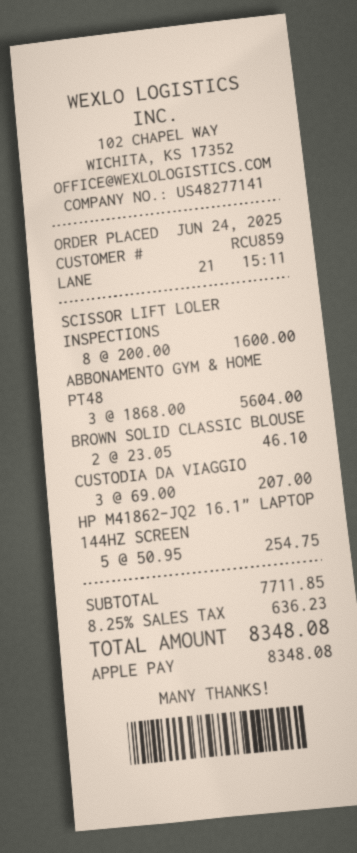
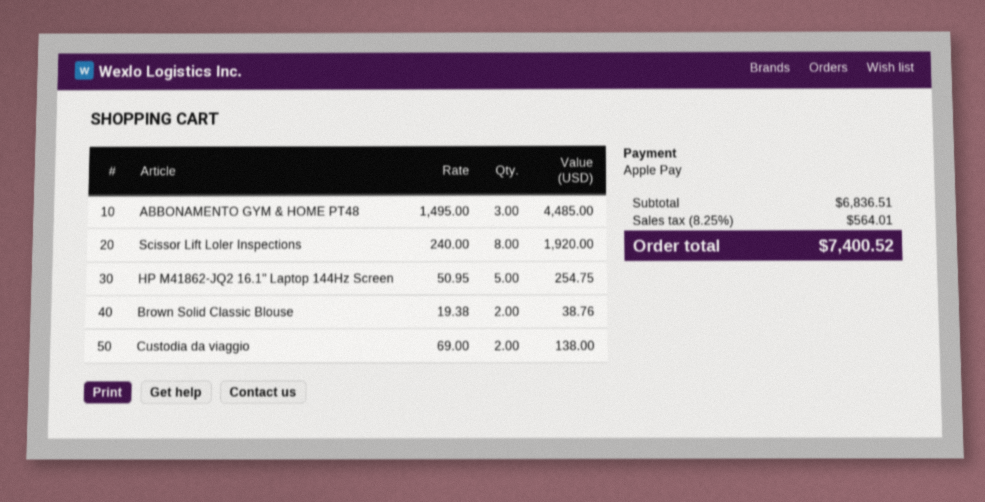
SCISSOR LIFT LOLER INSPECTIONS: 8 x 200.00 = 1600.00 -> 8 x 240.00 = 1920.00
ABBONAMENTO GYM & HOME PT48: 3 x 1868.00 = 5604.00 -> 3 x 1495.00 = 4485.00
BROWN SOLID CLASSIC BLOUSE: 2 x 23.05 = 46.10 -> 2 x 19.38 = 38.76
CUSTODIA DA VIAGGIO: 3 x 69.00 = 207.00 -> 2 x 69.00 = 138.00
subtotal: 7711.85 -> 6836.51
tax: 8.25% = 636.23 -> 8.25% = 564.01
total: 8348.08 -> 7400.52

